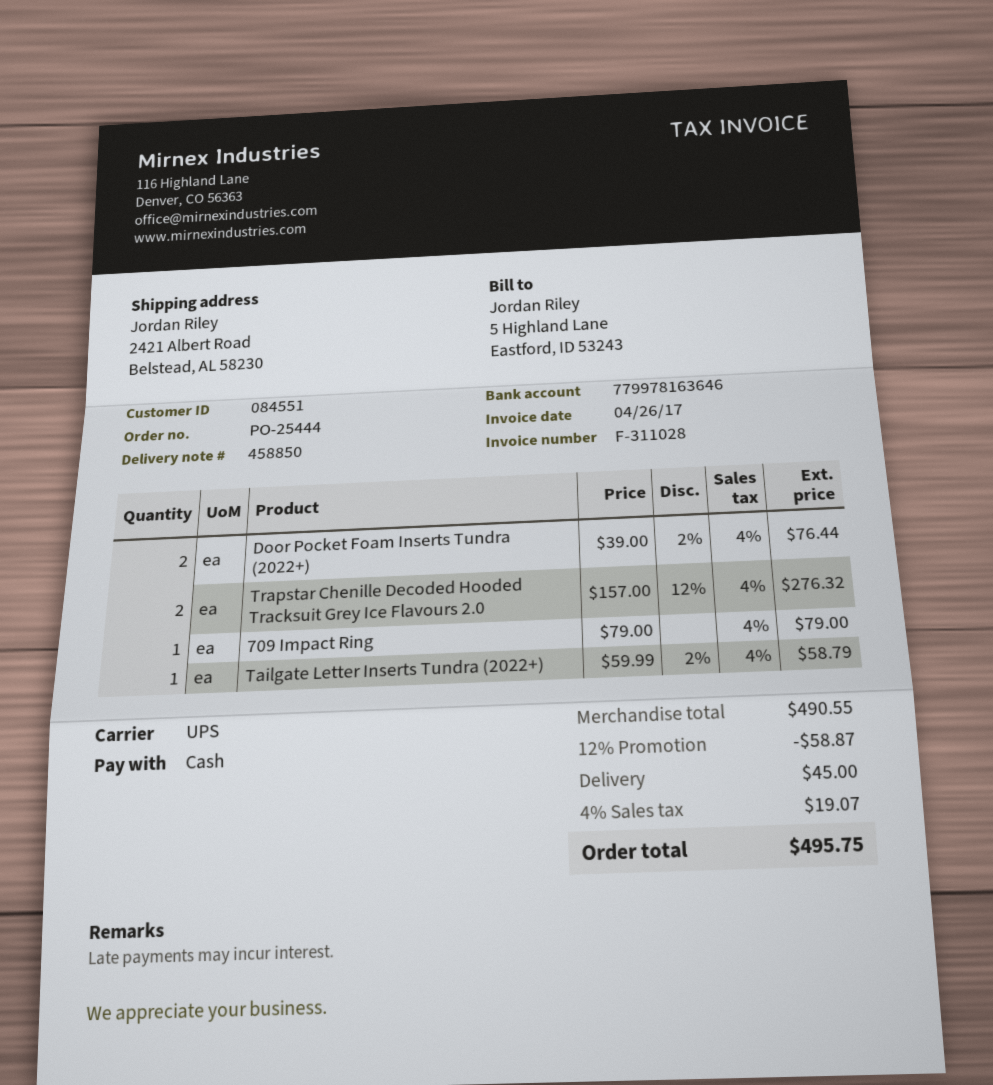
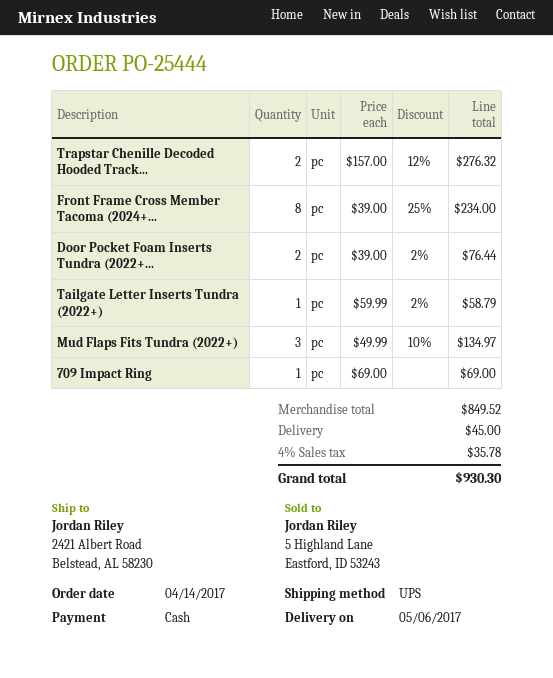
709 Impact Ring: 1 x 79.00 = 79.00 -> 1 x 69.00 = 69.00
Front Frame Cross Member Tacoma (2024+...: none -> 8 x 39.00 - 25% = 234.00
Mud Flaps Fits Tundra (2022+): none -> 3 x 49.99 - 10% = 134.97
subtotal: 490.55 -> 849.52
discount: 12% = 58.87 -> none
tax: 4% = 19.07 -> 4% = 35.78
total: 495.75 -> 930.30

